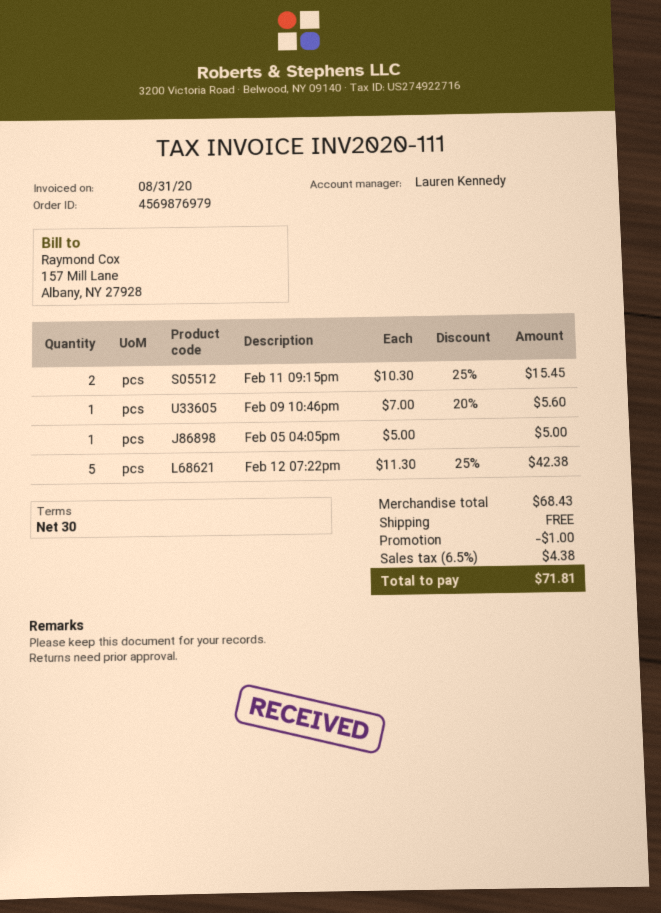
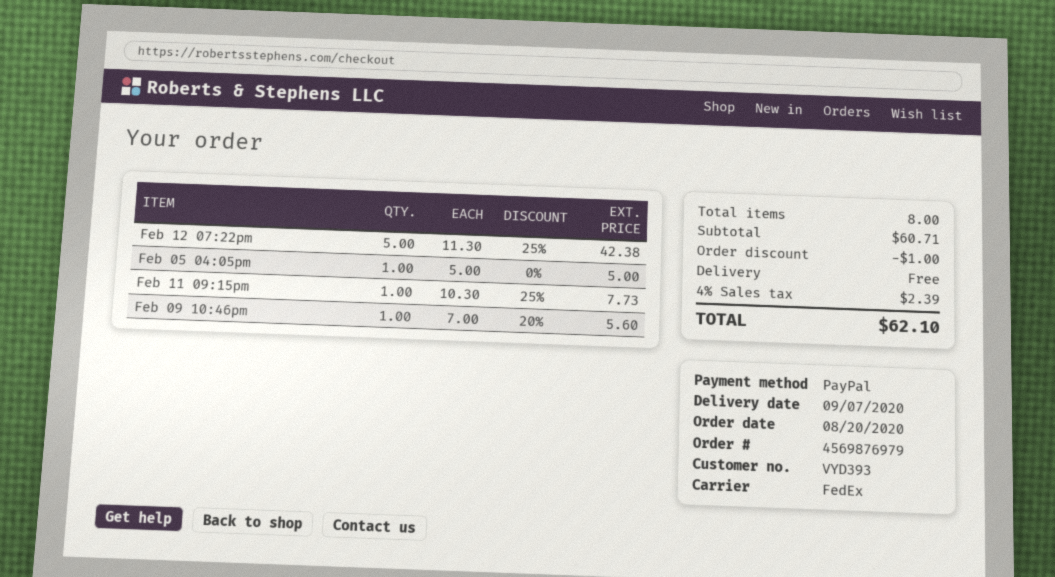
Feb 11 09:15pm: 2 x 10.30 - 25% = 15.45 -> 1 x 10.30 - 25% = 7.73
subtotal: 68.43 -> 60.71
tax: 6.5% = 4.38 -> 4% = 2.39
total: 71.81 -> 62.10

